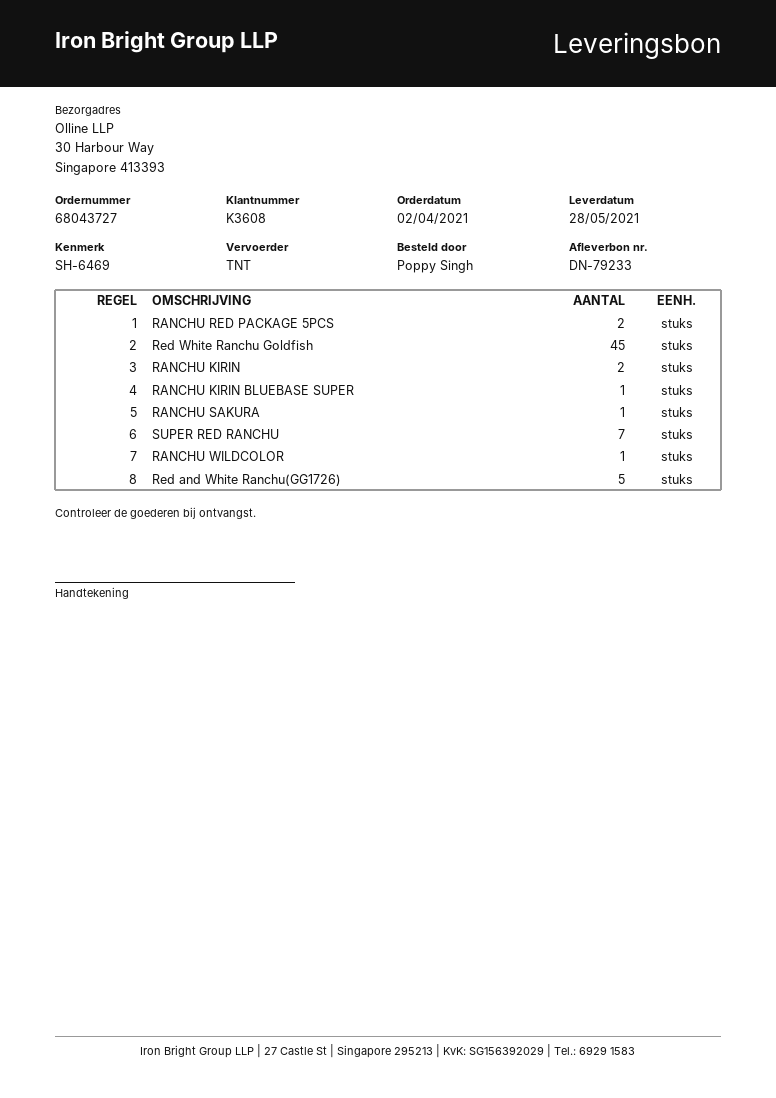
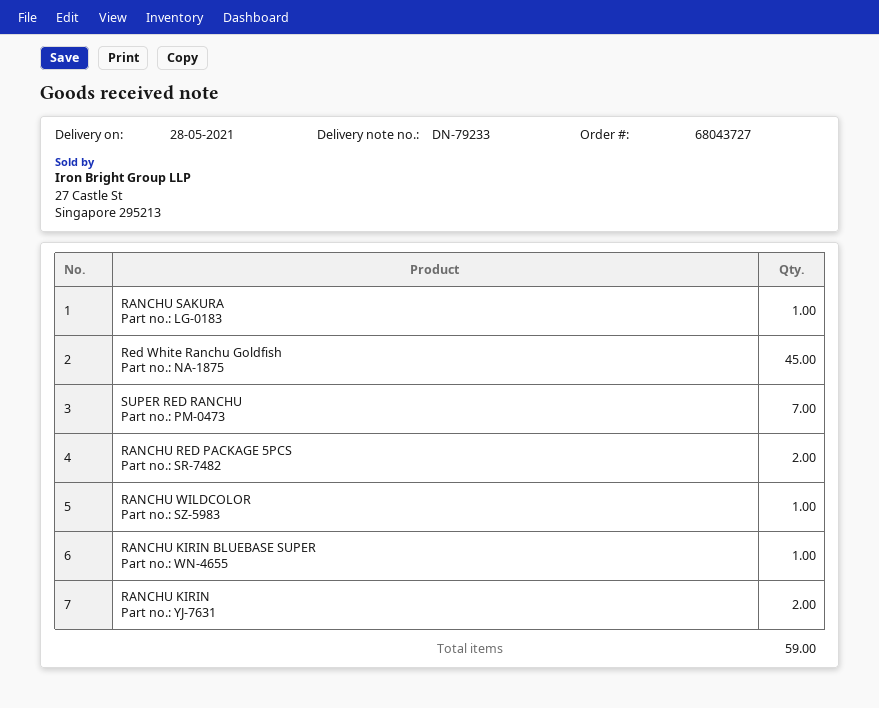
Red and White Ranchu(GG1726): 5 -> none

